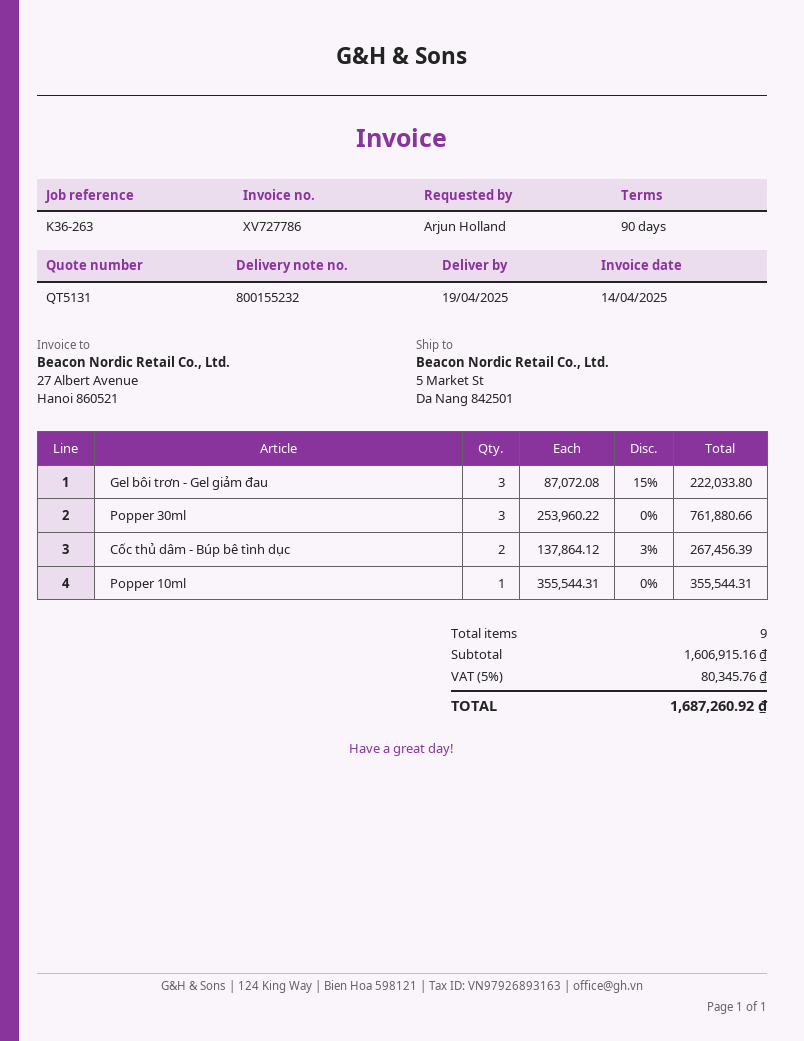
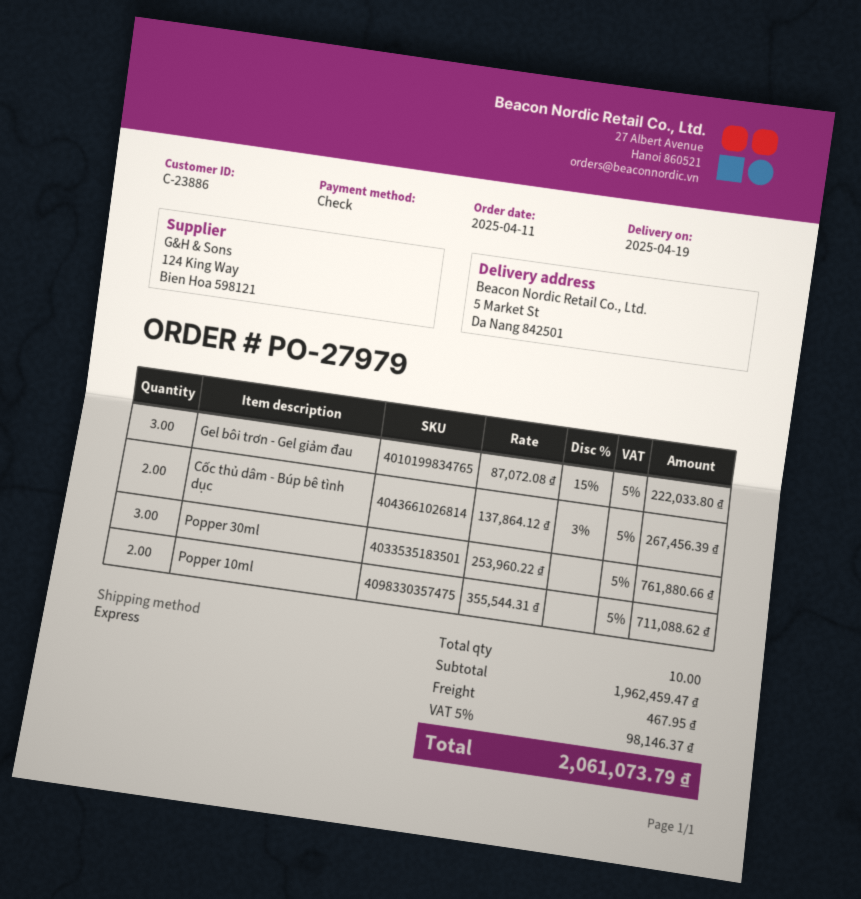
Popper 10ml: 1 x 355544.31 = 355544.31 -> 2 x 355544.31 = 711088.62
total quantity: 9 -> 10
subtotal: 1606915.16 -> 1962459.47
shipping: none -> 467.95
tax: 5% = 80345.76 -> 5% = 98146.37
total: 1687260.92 -> 2061073.79

